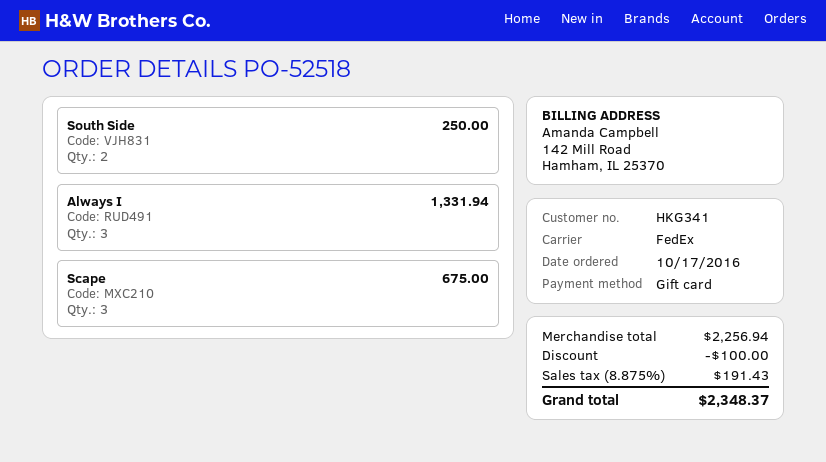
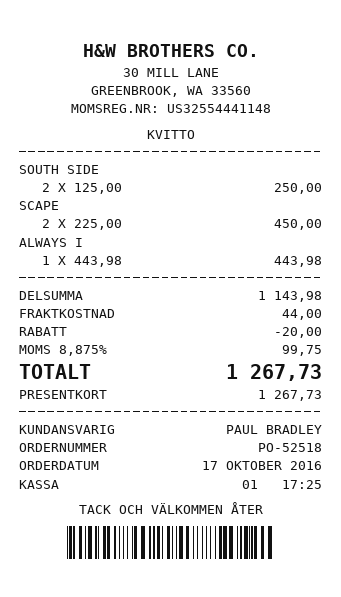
Always I: 3 for 1331.94 -> 1 for 443.98
Scape: 3 for 675.00 -> 2 for 450.00
subtotal: 2256.94 -> 1143.98
discount: 100.00 -> 20.00
shipping: none -> 44.00
tax: 8.875% = 191.43 -> 8.875% = 99.75
total: 2348.37 -> 1267.73

